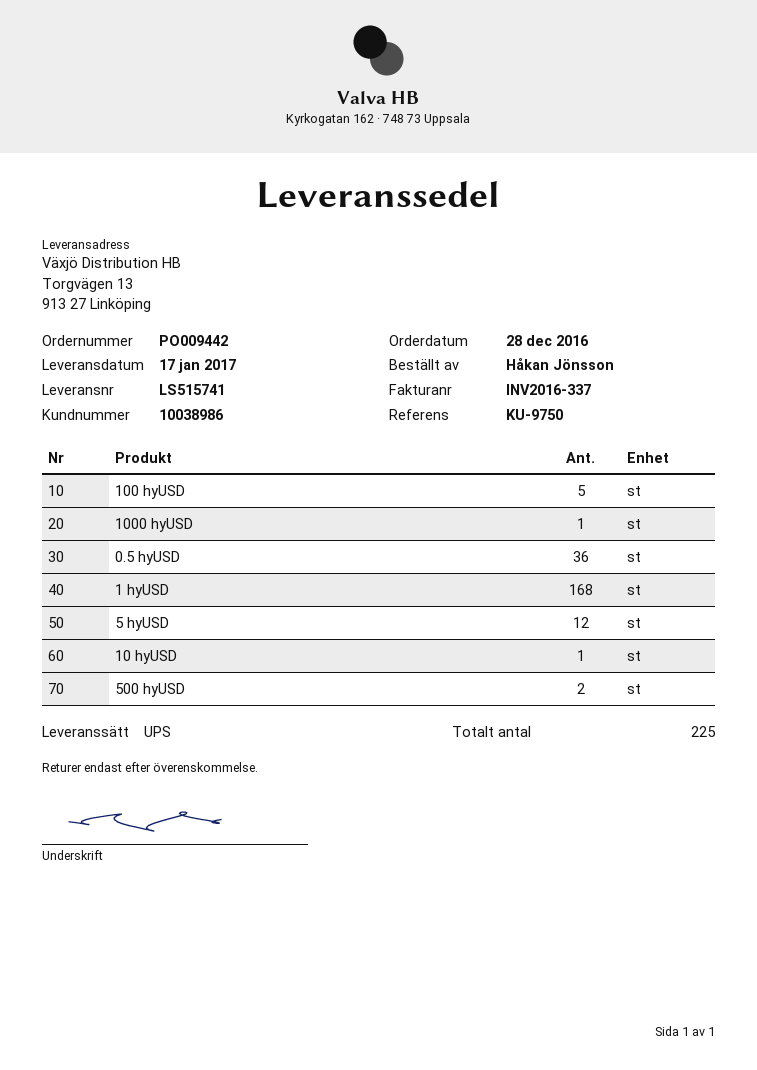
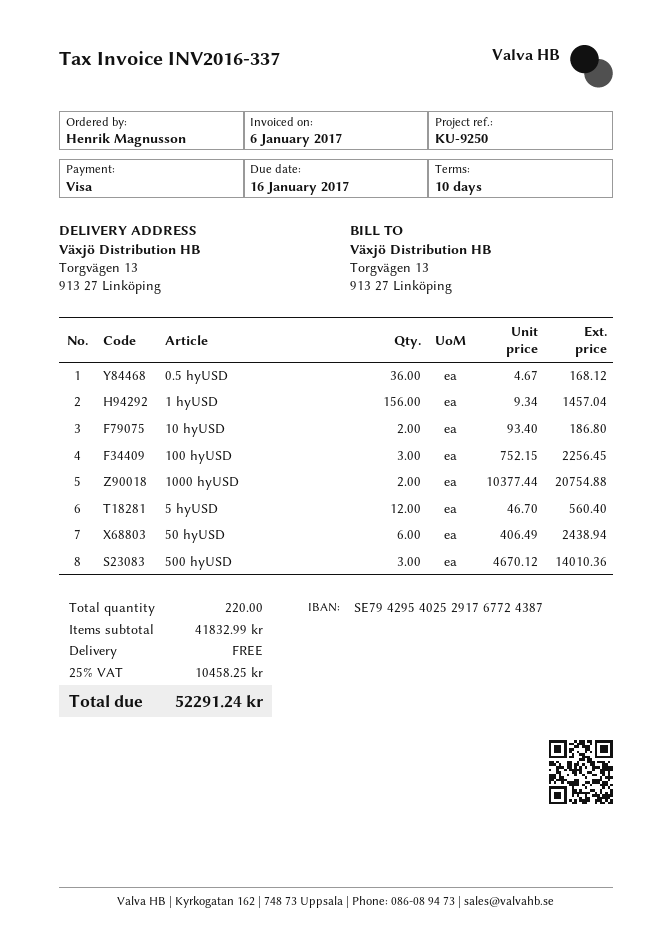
reference: KU-9750 -> KU-9250
ordered by: Håkan Jönsson -> Henrik Magnusson
100 hyUSD: 5 -> 3
1000 hyUSD: 1 -> 2
1 hyUSD: 168 -> 156
10 hyUSD: 1 -> 2
500 hyUSD: 2 -> 3
50 hyUSD: none -> 6
total quantity: 225 -> 220

